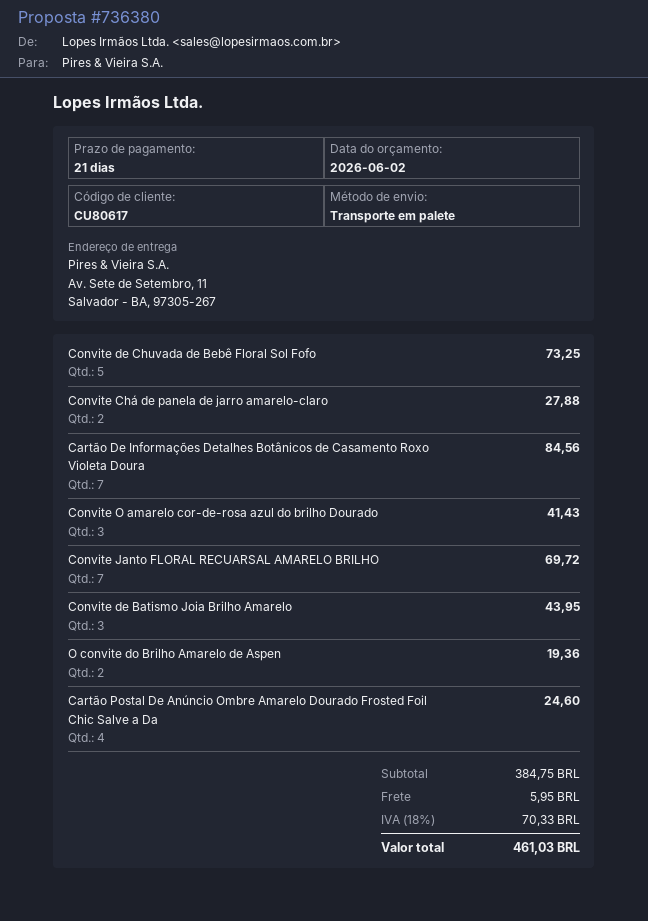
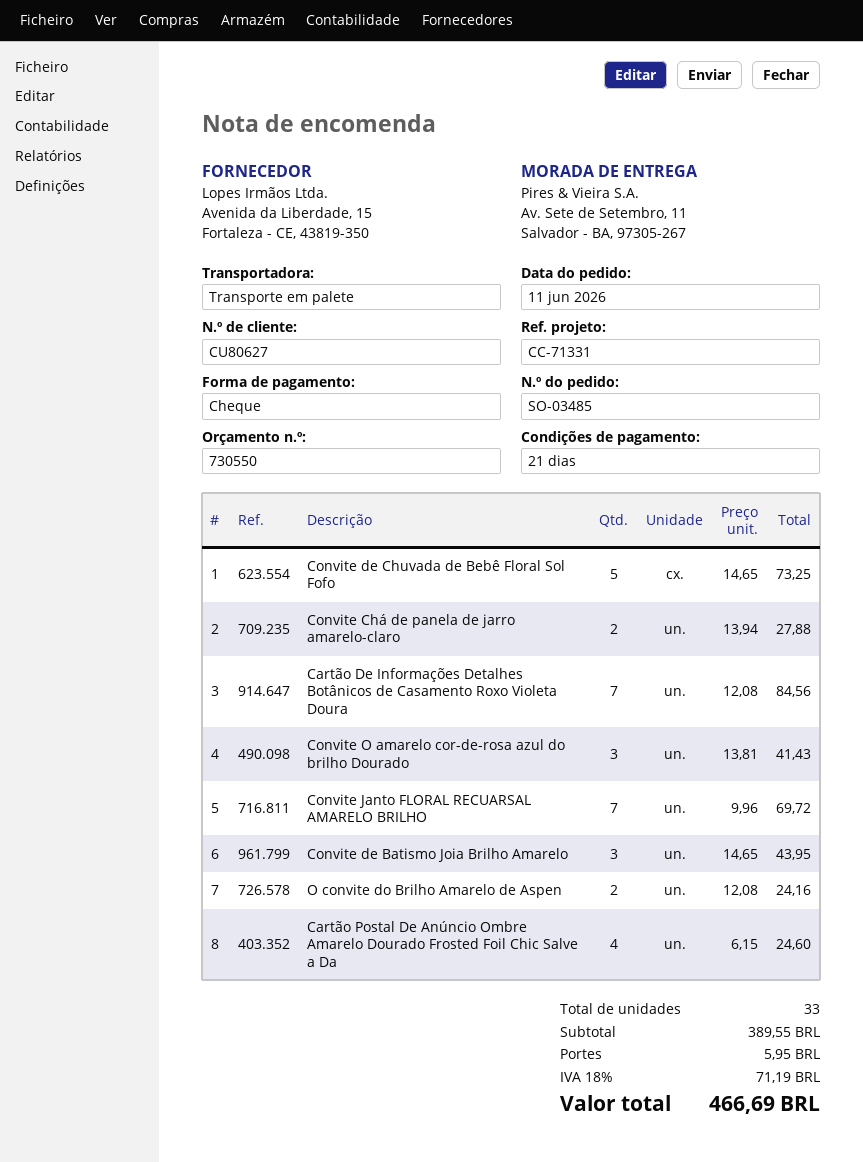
quote number: 736380 -> 730550
customer number: CU80617 -> CU80627
O convite do Brilho Amarelo de Aspen: 2 for 19.36 -> 2 for 24.16
subtotal: 384.75 -> 389.55
tax: 18% = 70.33 -> 18% = 71.19
total: 461.03 -> 466.69

